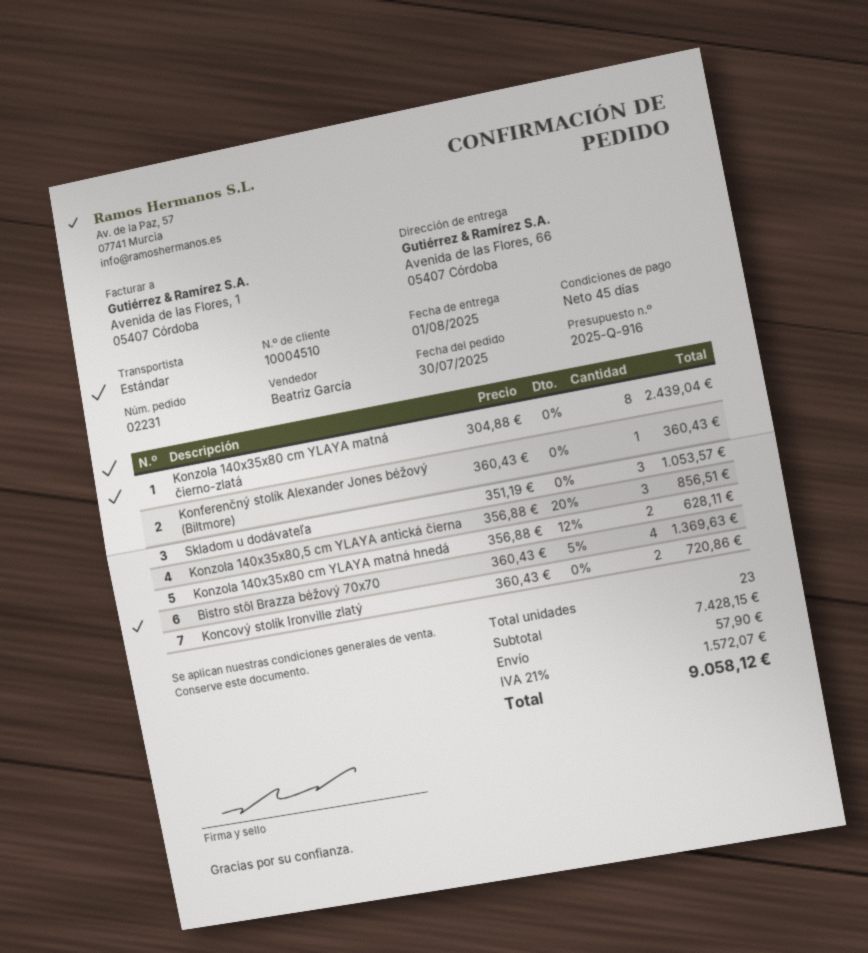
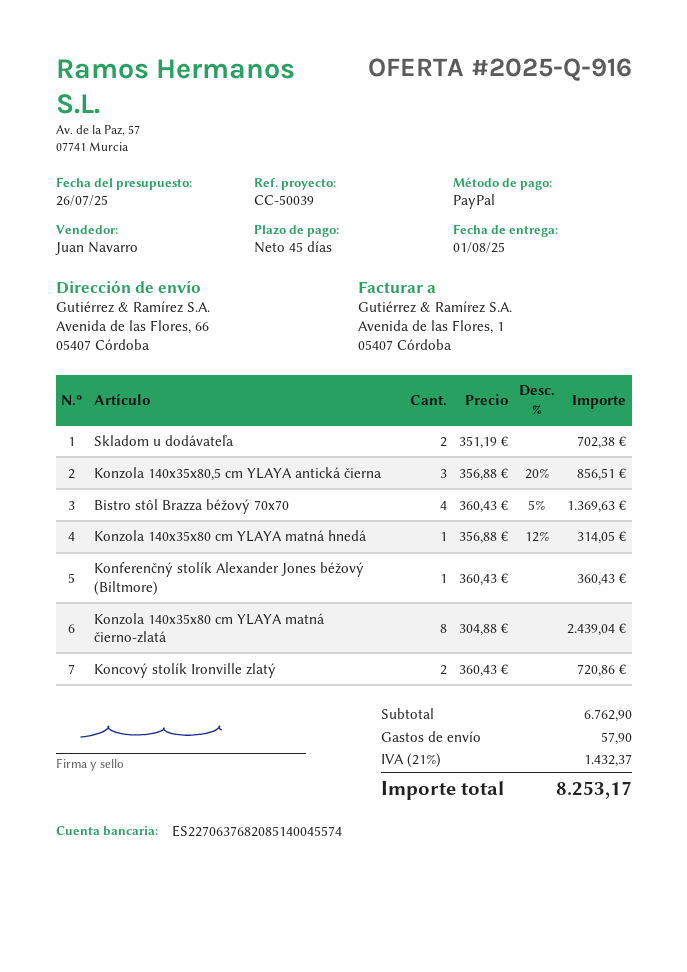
sales rep: Beatriz García -> Juan Navarro
Skladom u dodávateľa: 3 x 351.19 = 1053.57 -> 2 x 351.19 = 702.38
Konzola 140x35x80 cm YLAYA matná hnedá: 2 x 356.88 - 12% = 628.11 -> 1 x 356.88 - 12% = 314.05
subtotal: 7428.15 -> 6762.90
tax: 21% = 1572.07 -> 21% = 1432.37
total: 9058.12 -> 8253.17

